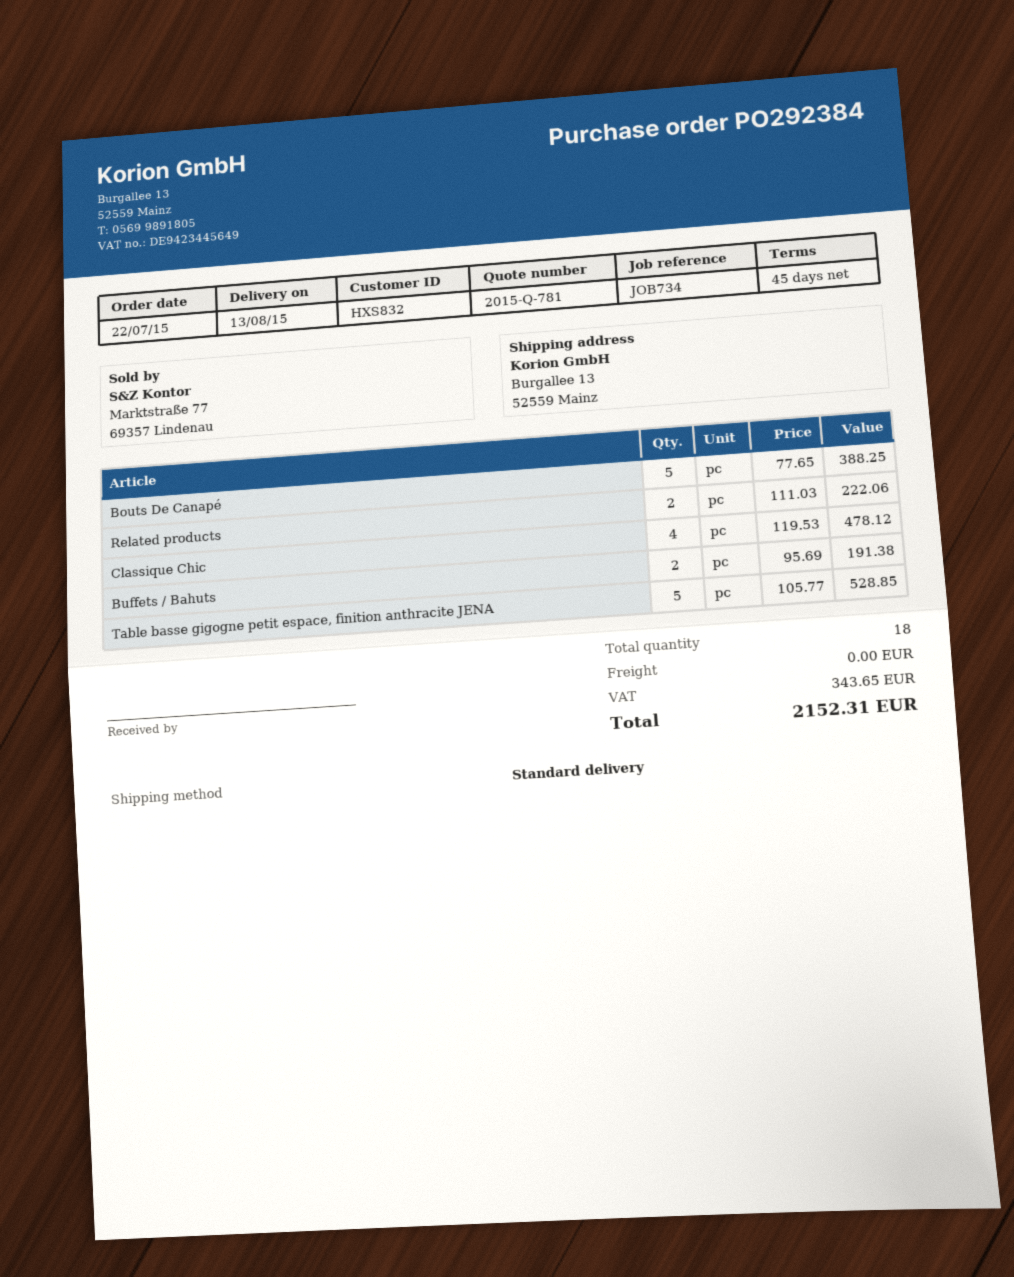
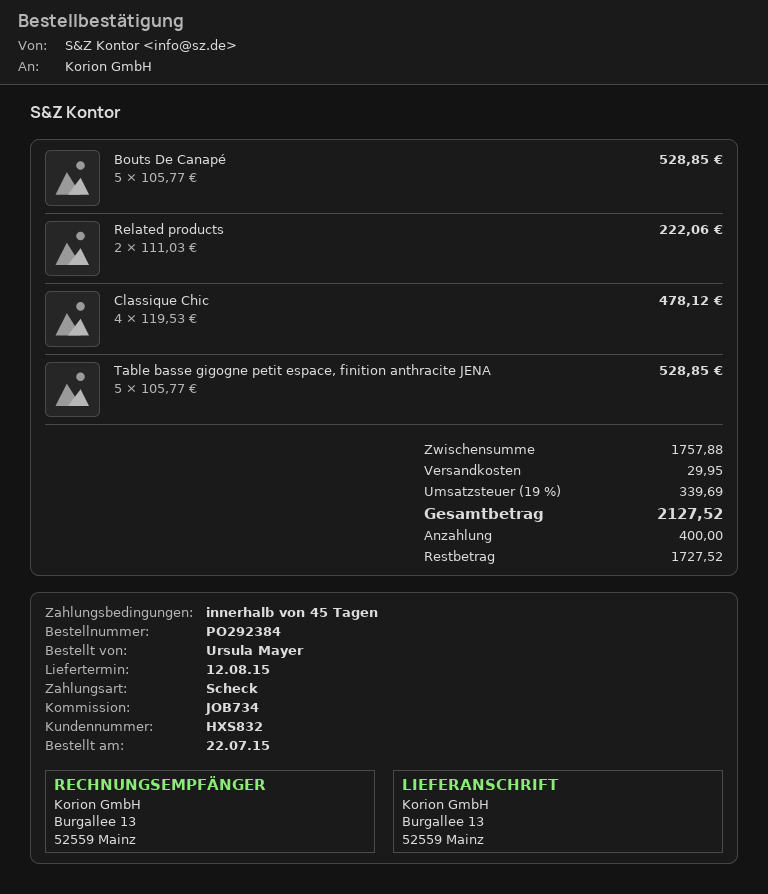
delivery date: 2015-08-13 -> 2015-08-12
Bouts De Canapé: 5 x 77.65 = 388.25 -> 5 x 105.77 = 528.85
Buffets / Bahuts: 2 x 95.69 = 191.38 -> none
shipping: 0.00 -> 29.95
tax: 343.65 -> 339.69
total: 2152.31 -> 2127.52

